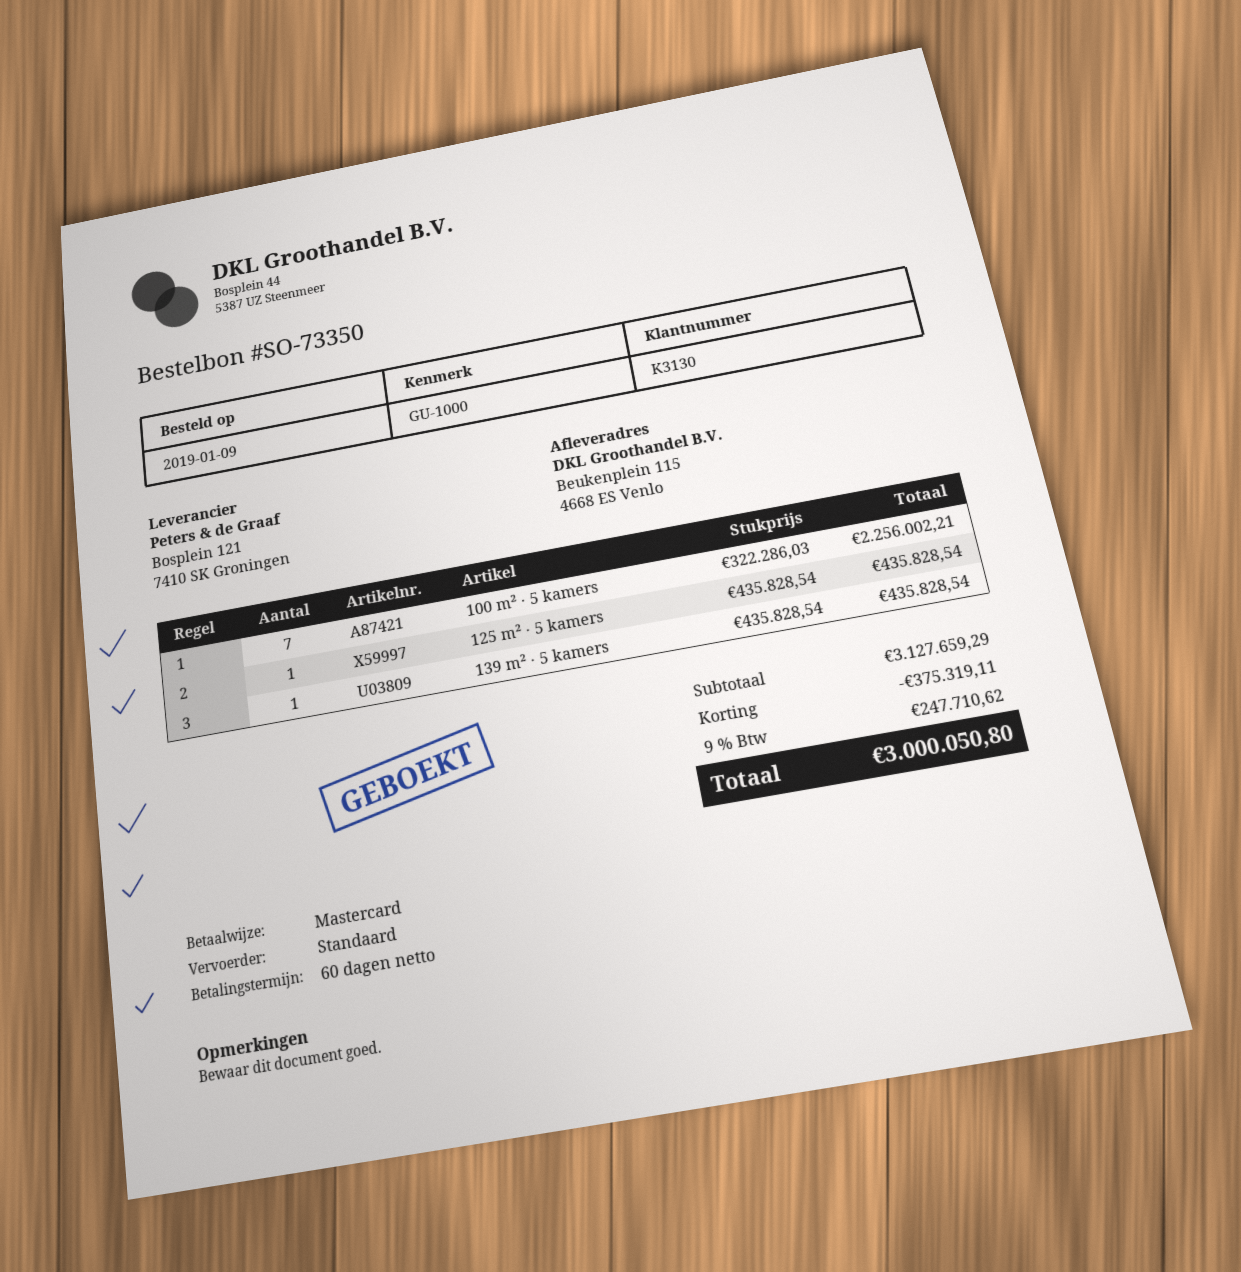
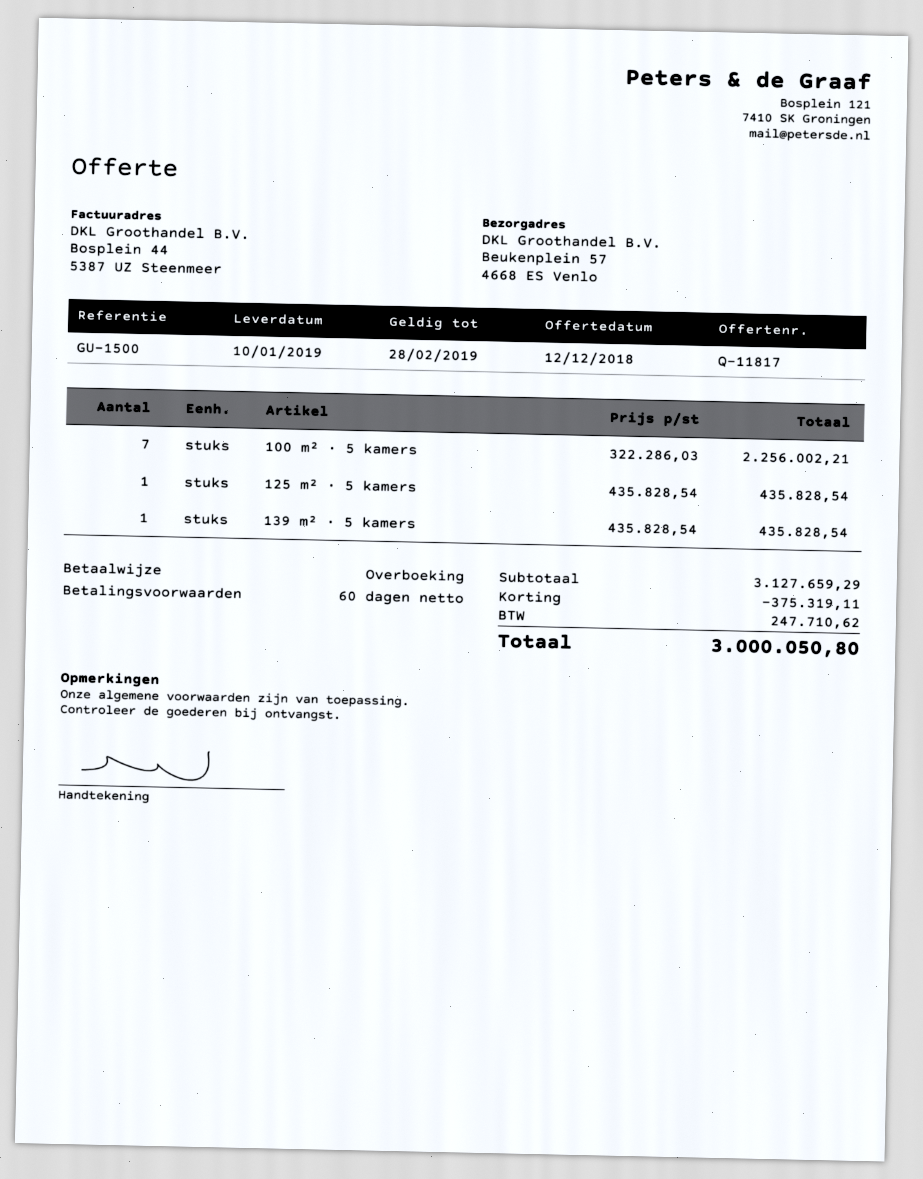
reference: GU-1000 -> GU-1500
payment method: Mastercard -> bank transfer
ship to: Beukenplein 115, 4668 ES Venlo -> Beukenplein 57, 4668 ES Venlo

